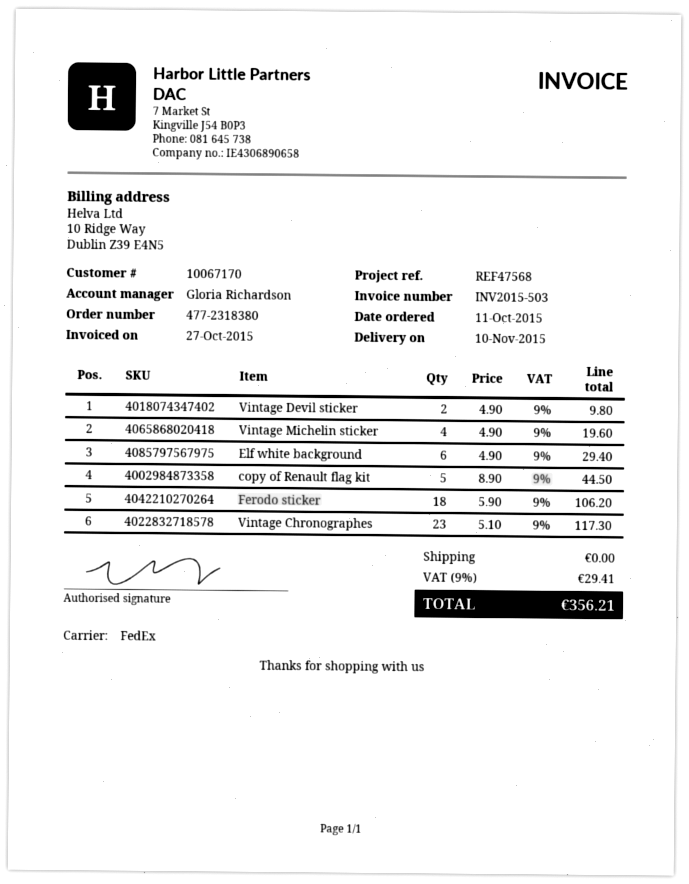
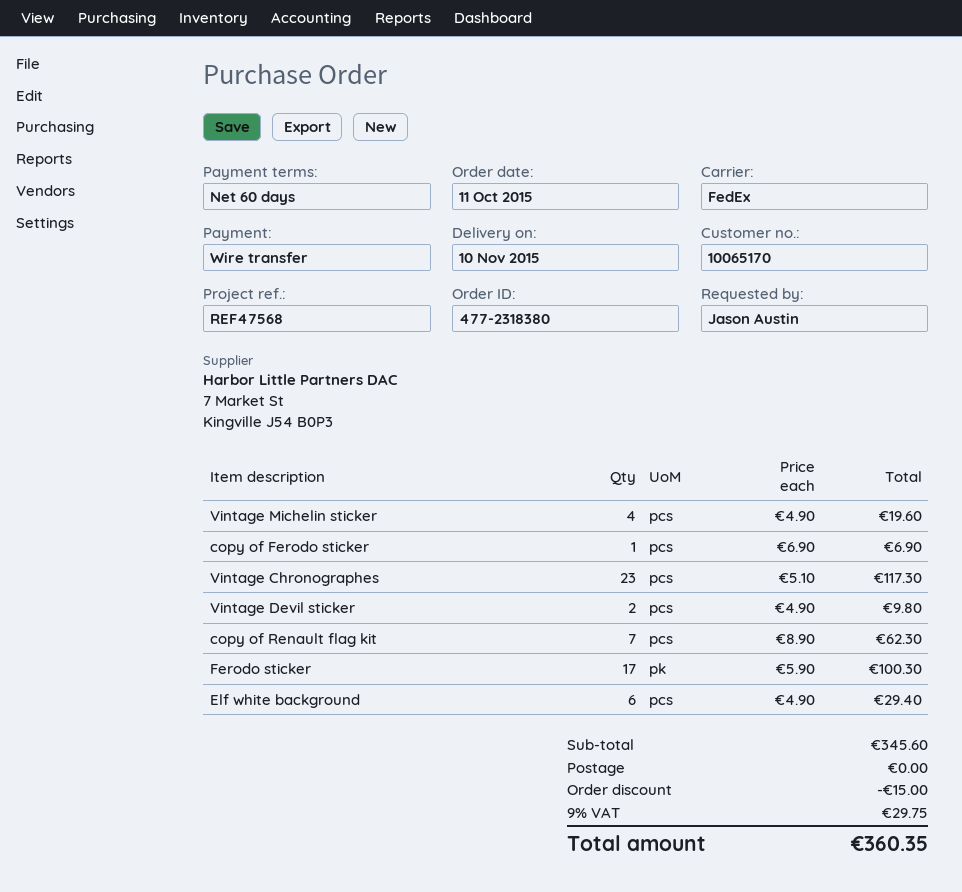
customer number: 10067170 -> 10065170
copy of Renault flag kit: 5 x 8.90 = 44.50 -> 7 x 8.90 = 62.30
Ferodo sticker: 18 x 5.90 = 106.20 -> 17 x 5.90 = 100.30
copy of Ferodo sticker: none -> 1 x 6.90 = 6.90
discount: none -> 15.00
tax: 9% = 29.41 -> 9% = 29.75
total: 356.21 -> 360.35

